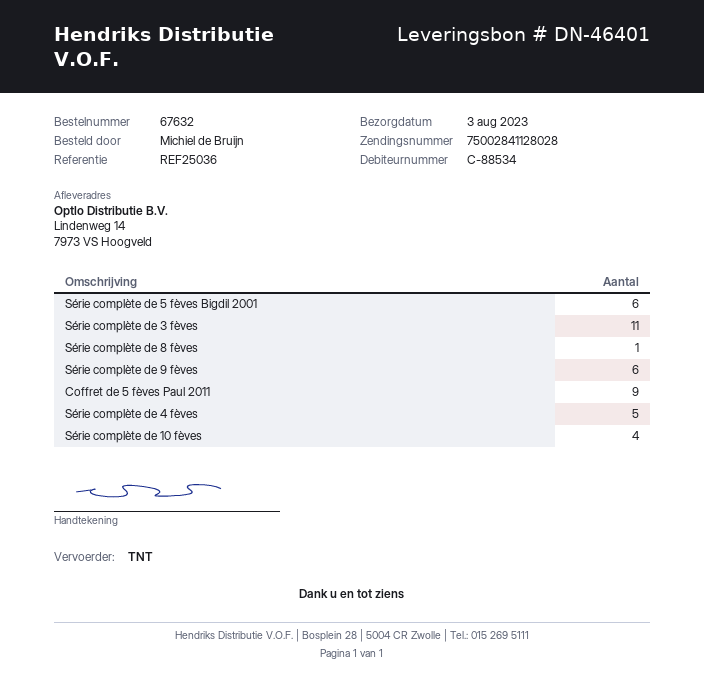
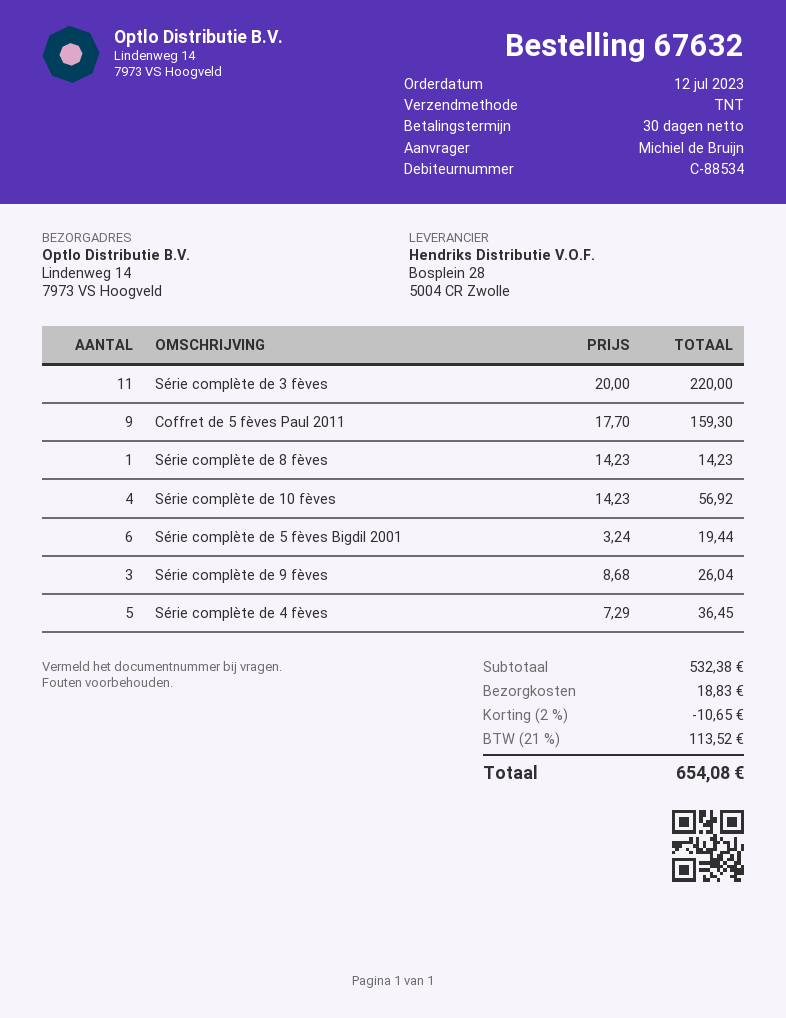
Série complète de 9 fèves: 6 -> 3

